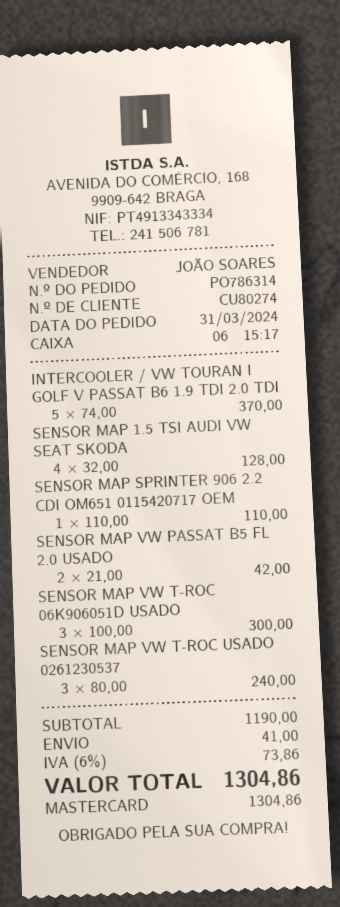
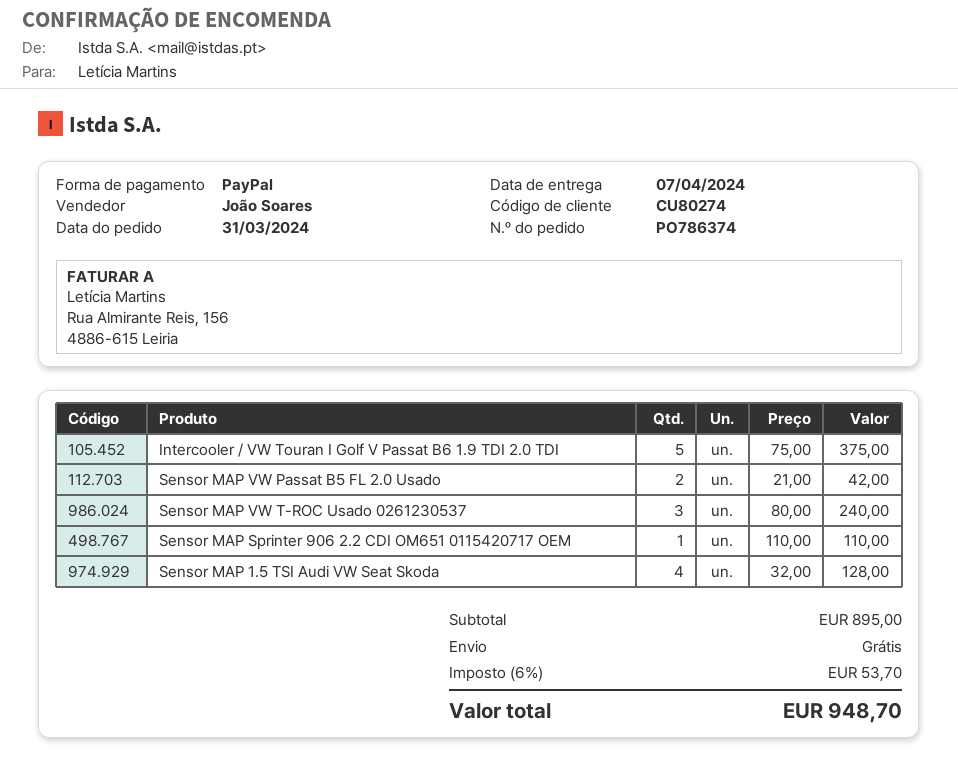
order number: PO786314 -> PO786374
payment method: Mastercard -> PayPal
INTERCOOLER / VW TOURAN I GOLF V PASSAT B6 1.9 TDI 2.0 TDI: 5 x 74.00 = 370.00 -> 5 x 75.00 = 375.00
SENSOR MAP VW T-ROC 06K906051D USADO: 3 x 100.00 = 300.00 -> none
subtotal: 1190.00 -> 895.00
shipping: 41.00 -> 0.00
tax: 6% = 73.86 -> 6% = 53.70
total: 1304.86 -> 948.70

